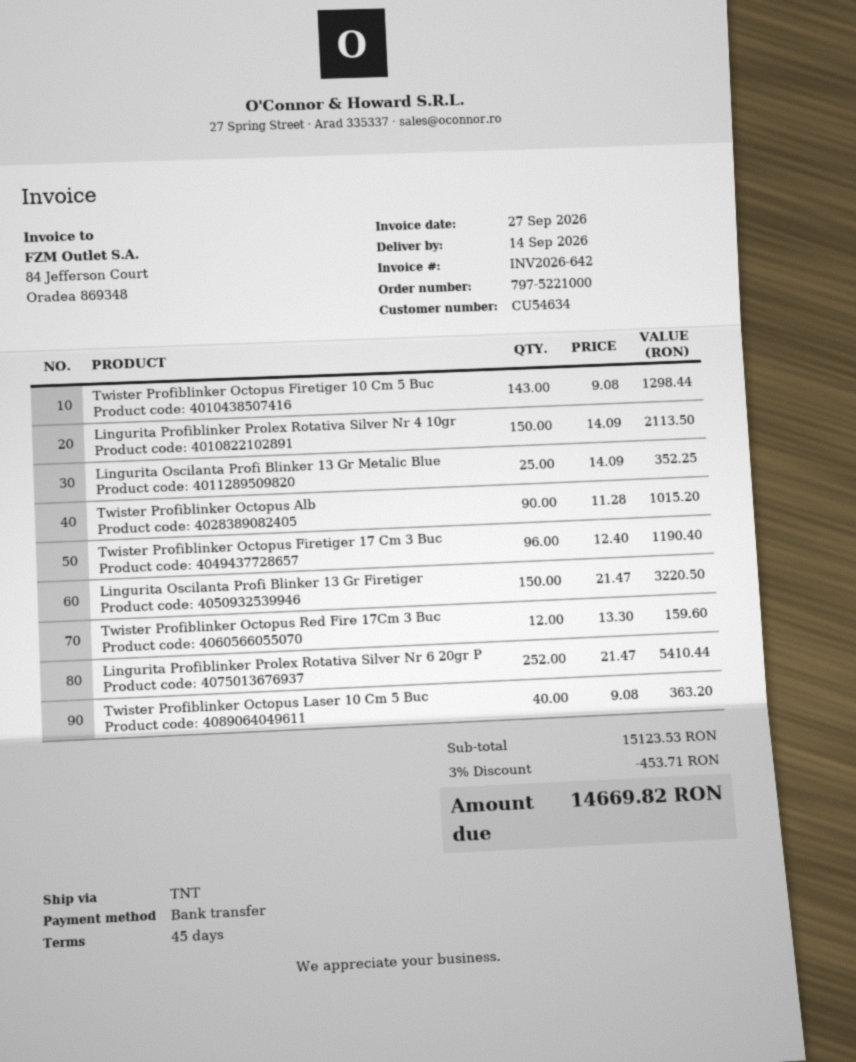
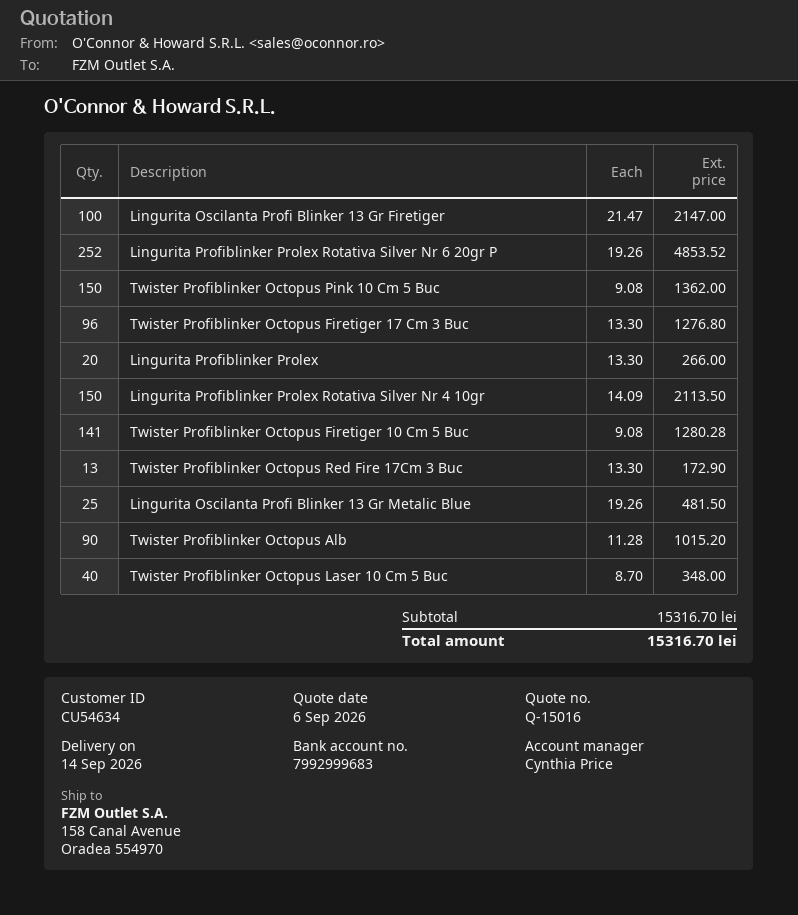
Twister Profiblinker Octopus Firetiger 10 Cm 5 Buc: 143 x 9.08 = 1298.44 -> 141 x 9.08 = 1280.28
Lingurita Oscilanta Profi Blinker 13 Gr Metalic Blue: 25 x 14.09 = 352.25 -> 25 x 19.26 = 481.50
Twister Profiblinker Octopus Firetiger 17 Cm 3 Buc: 96 x 12.40 = 1190.40 -> 96 x 13.30 = 1276.80
Lingurita Oscilanta Profi Blinker 13 Gr Firetiger: 150 x 21.47 = 3220.50 -> 100 x 21.47 = 2147.00
Twister Profiblinker Octopus Red Fire 17Cm 3 Buc: 12 x 13.30 = 159.60 -> 13 x 13.30 = 172.90
Lingurita Profiblinker Prolex Rotativa Silver Nr 6 20gr P: 252 x 21.47 = 5410.44 -> 252 x 19.26 = 4853.52
Twister Profiblinker Octopus Laser 10 Cm 5 Buc: 40 x 9.08 = 363.20 -> 40 x 8.70 = 348.00
Twister Profiblinker Octopus Pink 10 Cm 5 Buc: none -> 150 x 9.08 = 1362.00
Lingurita Profiblinker Prolex: none -> 20 x 13.30 = 266.00
subtotal: 15123.53 -> 15316.70
discount: 3% = 453.71 -> none
total: 14669.82 -> 15316.70

